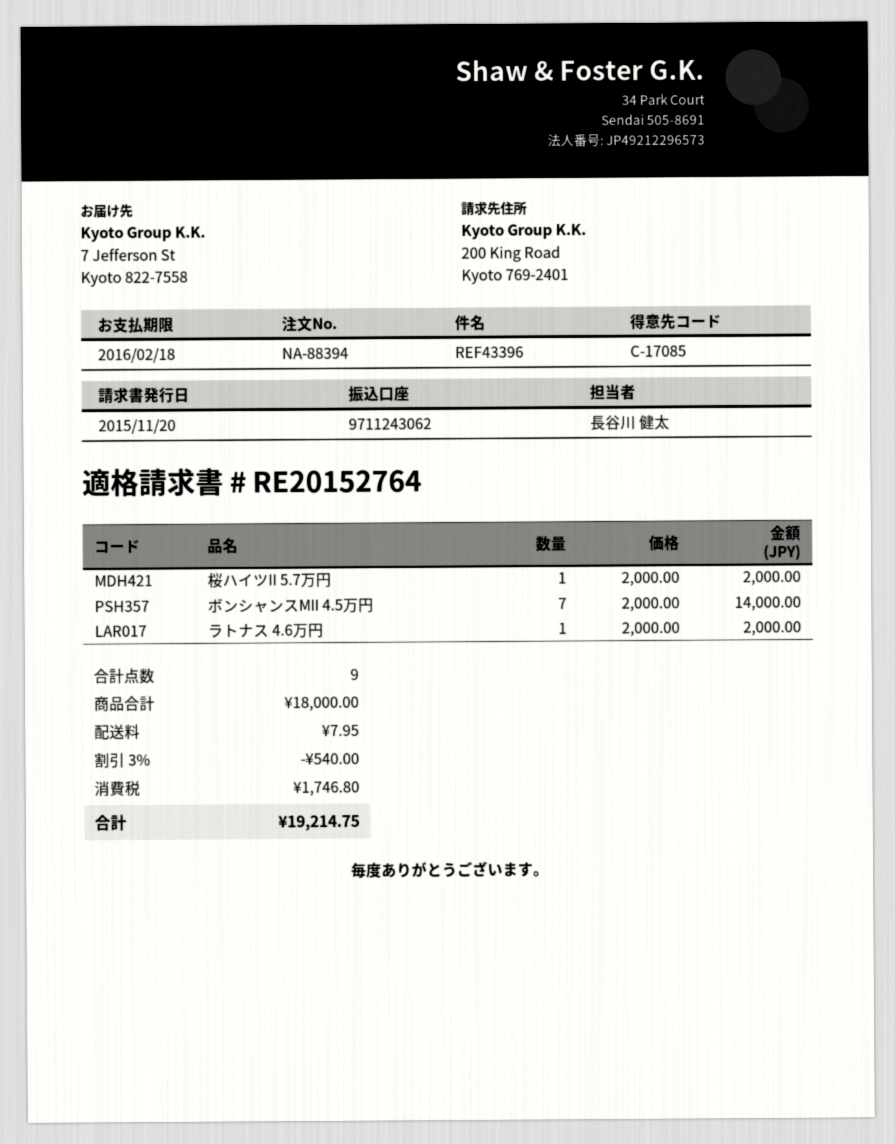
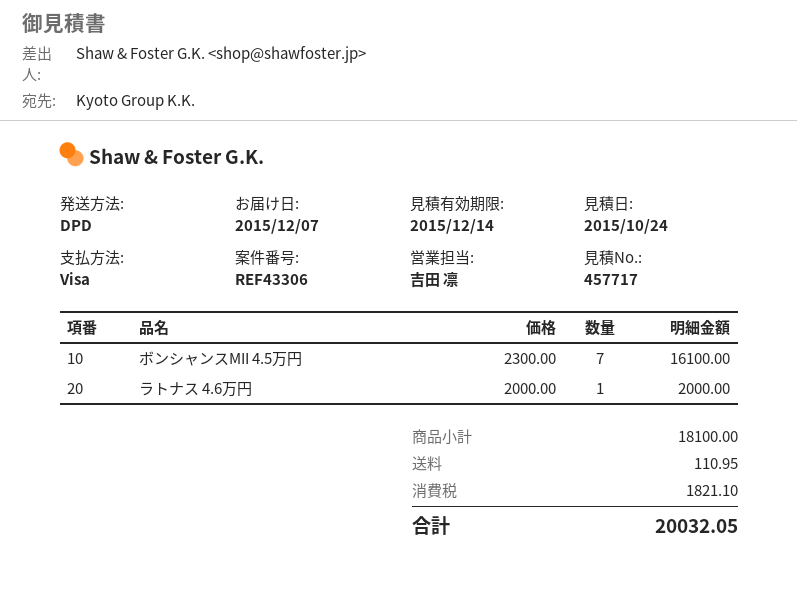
reference: REF43396 -> REF43306
sales rep: 長谷川 健太 -> 吉田 凛
桜ハイツII 5.7万円: 1 x 2000.00 = 2000.00 -> none
ボンシャンスMII 4.5万円: 7 x 2000.00 = 14000.00 -> 7 x 2300.00 = 16100.00
subtotal: 18000.00 -> 18100.00
discount: 3% = 540.00 -> none
shipping: 7.95 -> 110.95
tax: 1746.80 -> 1821.10
total: 19214.75 -> 20032.05

